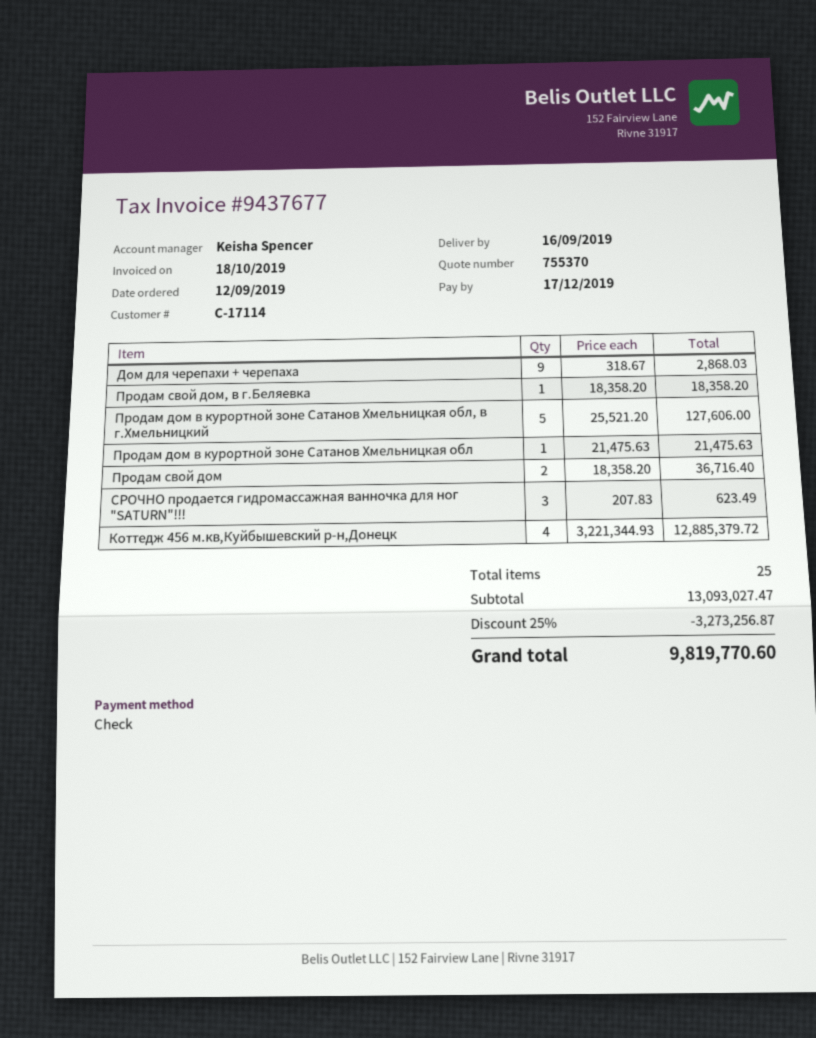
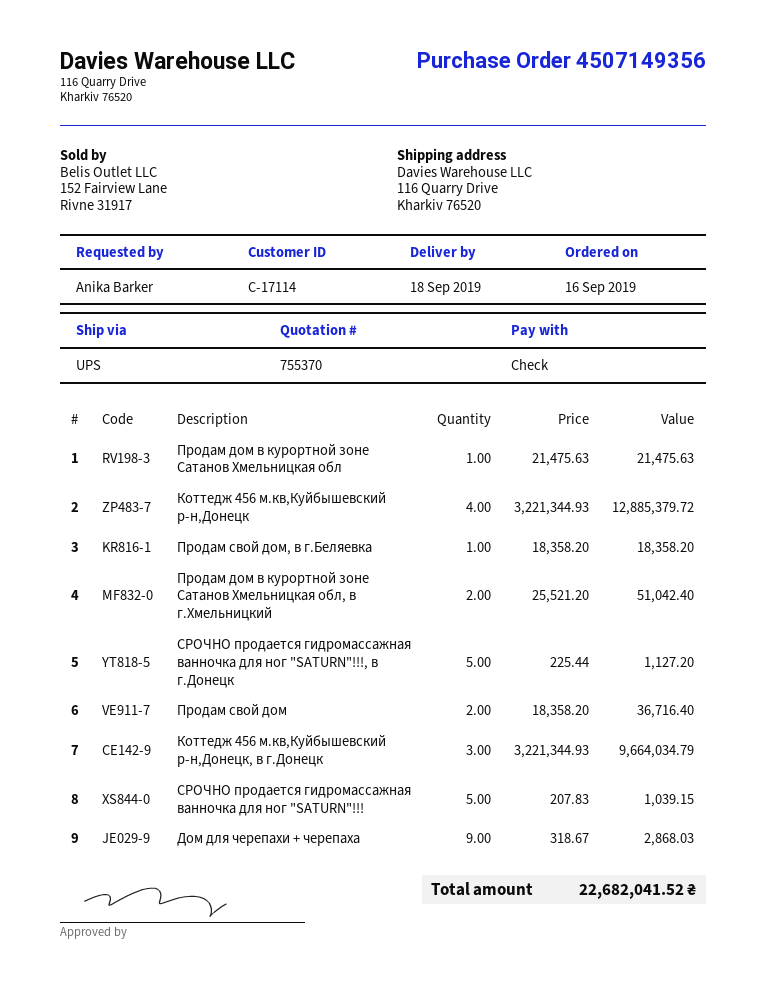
order date: 2019-09-12 -> 2019-09-16
delivery date: 2019-09-16 -> 2019-09-18
Продам дом в курортной зоне Сатанов Хмельницкая обл, в г.Хмельницкий: 5 x 25521.20 = 127606.00 -> 2 x 25521.20 = 51042.40
СРОЧНО продается гидромассажная ванночка для ног "SATURN"!!!: 3 x 207.83 = 623.49 -> 5 x 207.83 = 1039.15
СРОЧНО продается гидромассажная ванночка для ног "SATURN"!!!, в г.Донецк: none -> 5 x 225.44 = 1127.20
Коттедж 456 м.кв,Куйбышевский р-н,Донецк, в г.Донецк: none -> 3 x 3221344.93 = 9664034.79
discount: 25% = 3273256.87 -> none
total: 9819770.60 -> 22682041.52

